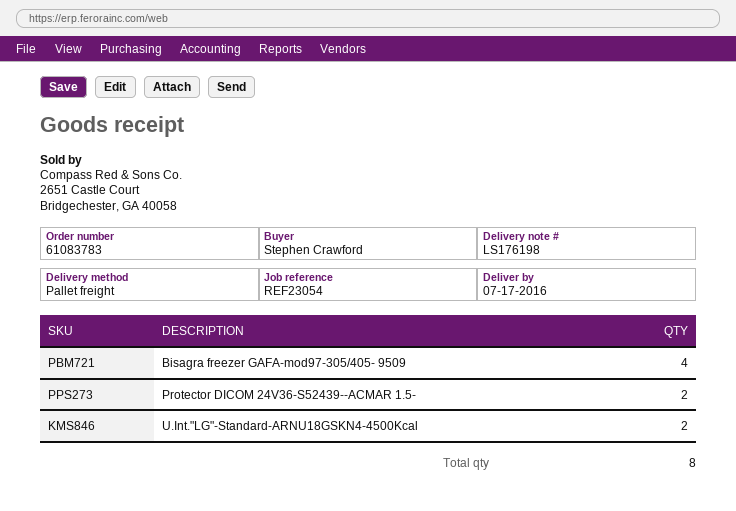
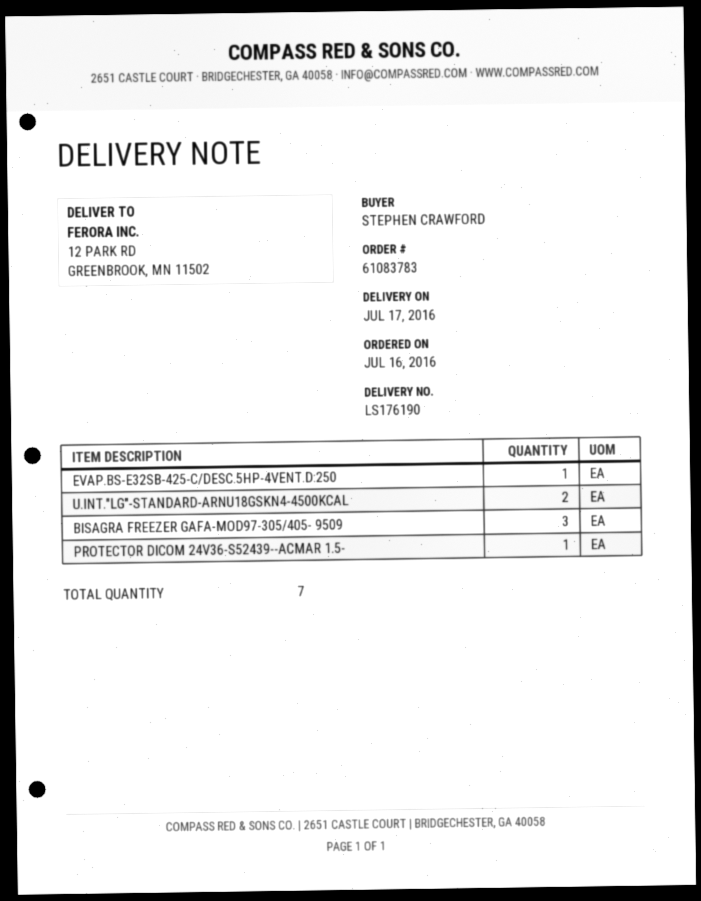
delivery note number: LS176198 -> LS176190
Bisagra freezer GAFA-mod97-305/405- 9509: 4 -> 3
Protector DICOM 24V36-S52439--ACMAR 1.5-: 2 -> 1
EVAP.BS-E32SB-425-C/DESC.5HP-4VENT.D:250: none -> 1
total quantity: 8 -> 7

